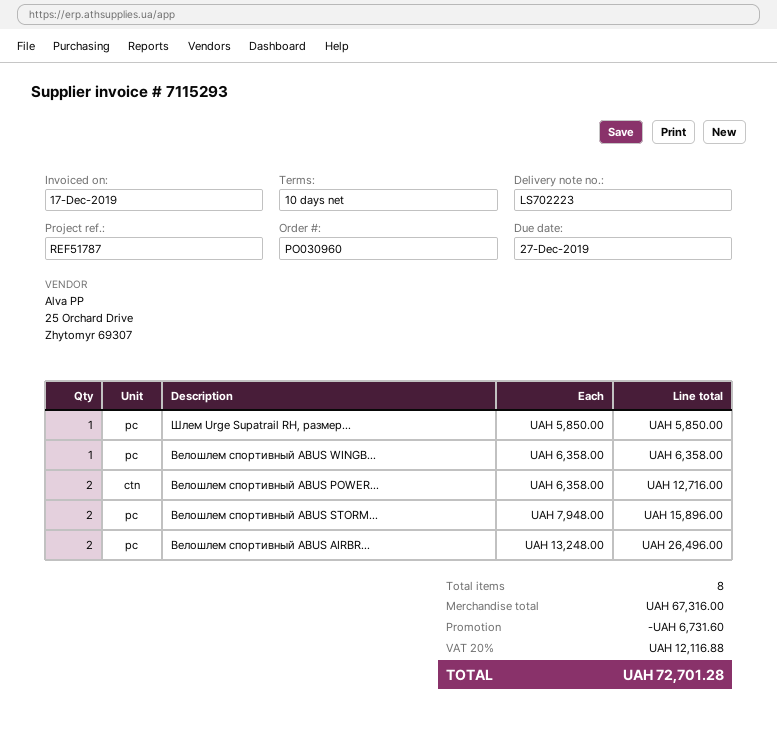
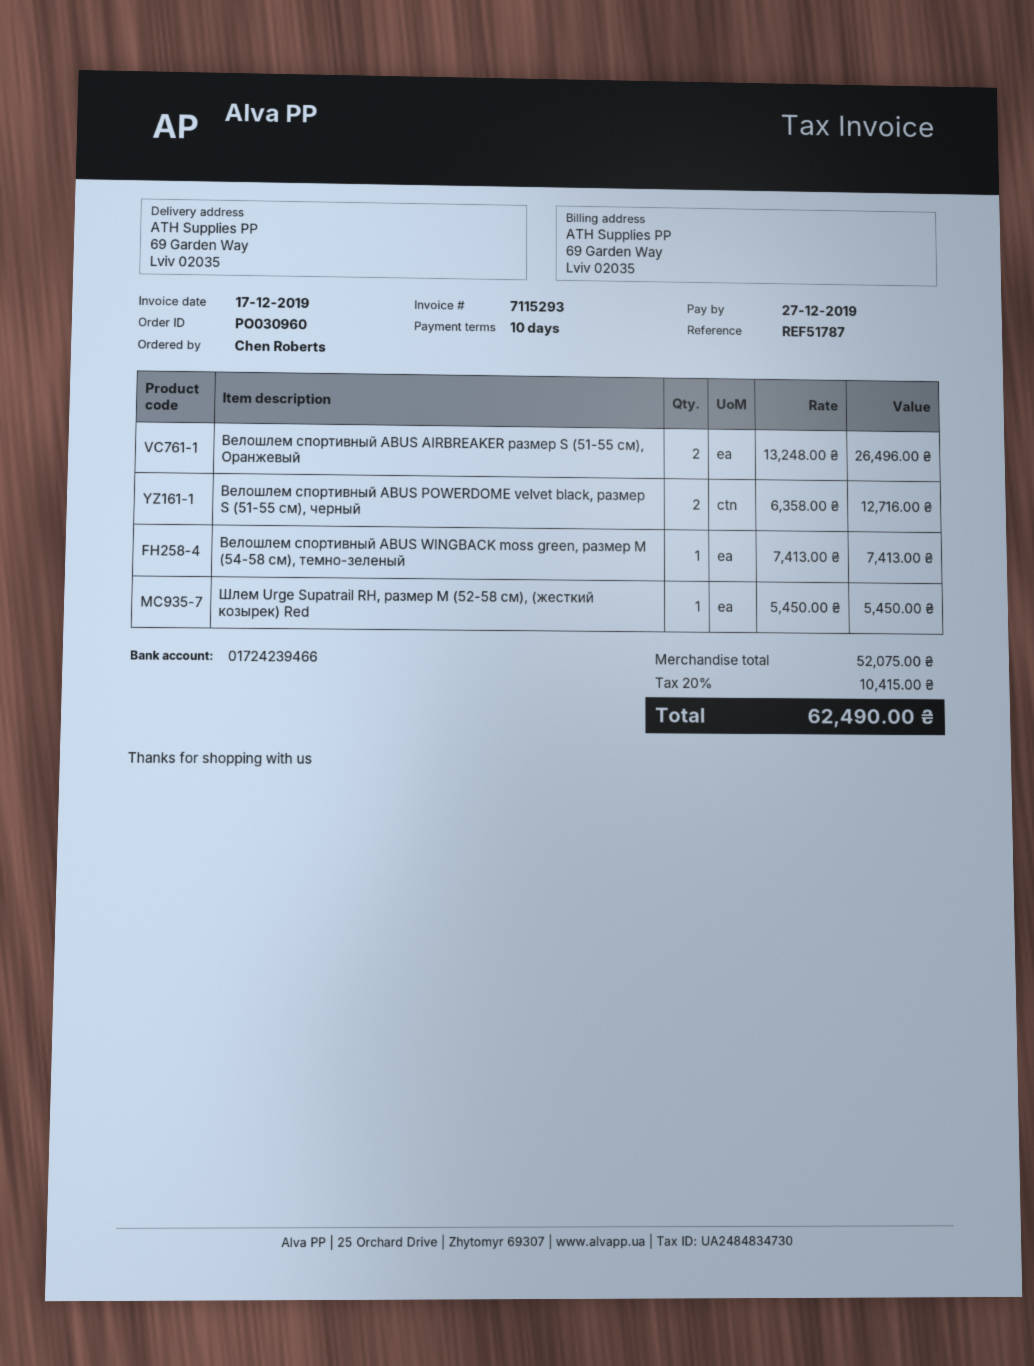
Шлем Urge Supatrail RH, размер...: 1 x 5850.00 = 5850.00 -> 1 x 5450.00 = 5450.00
Велошлем спортивный ABUS WINGB...: 1 x 6358.00 = 6358.00 -> 1 x 7413.00 = 7413.00
Велошлем спортивный ABUS STORM...: 2 x 7948.00 = 15896.00 -> none
subtotal: 67316.00 -> 52075.00
discount: 6731.60 -> none
tax: 20% = 12116.88 -> 20% = 10415.00
total: 72701.28 -> 62490.00

